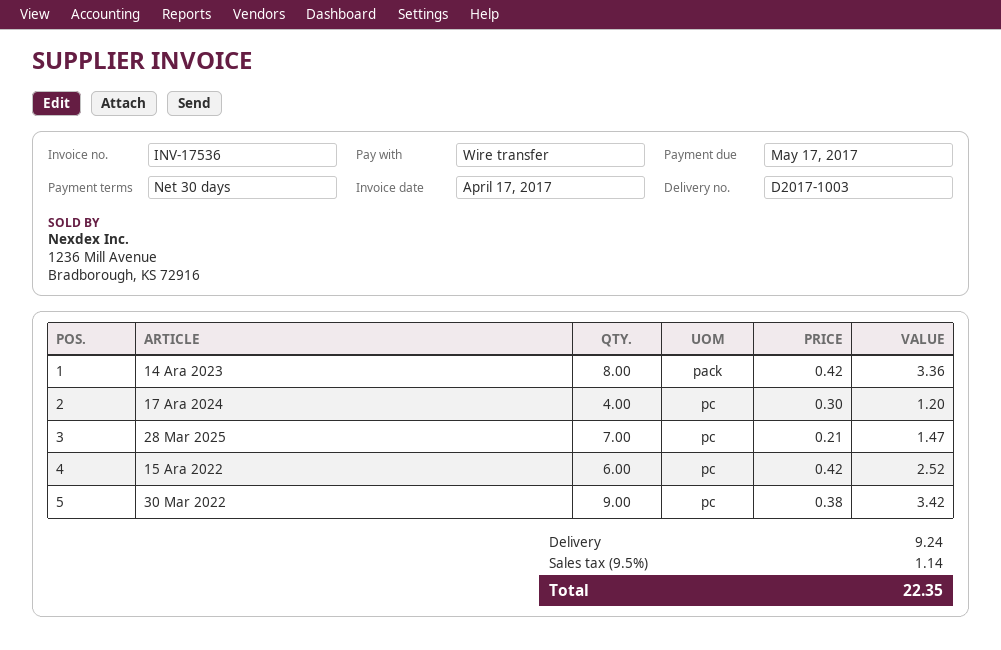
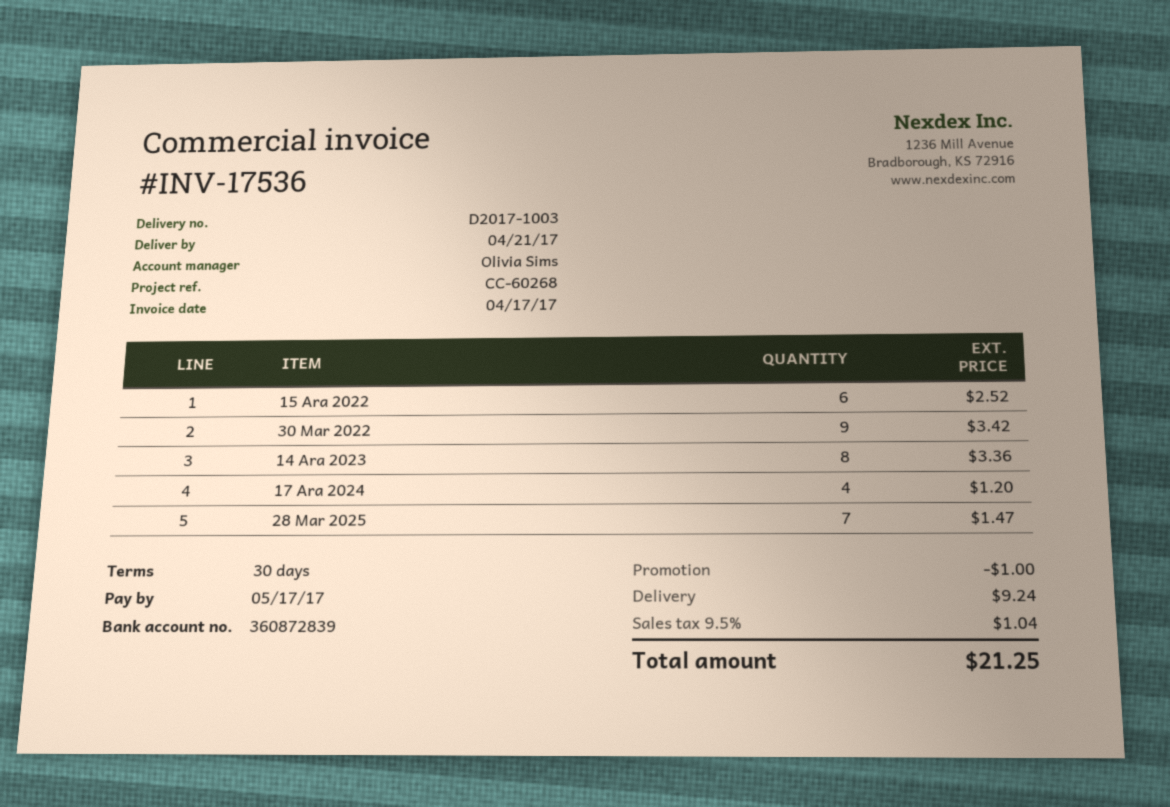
discount: none -> 1.00
tax: 9.5% = 1.14 -> 9.5% = 1.04
total: 22.35 -> 21.25

